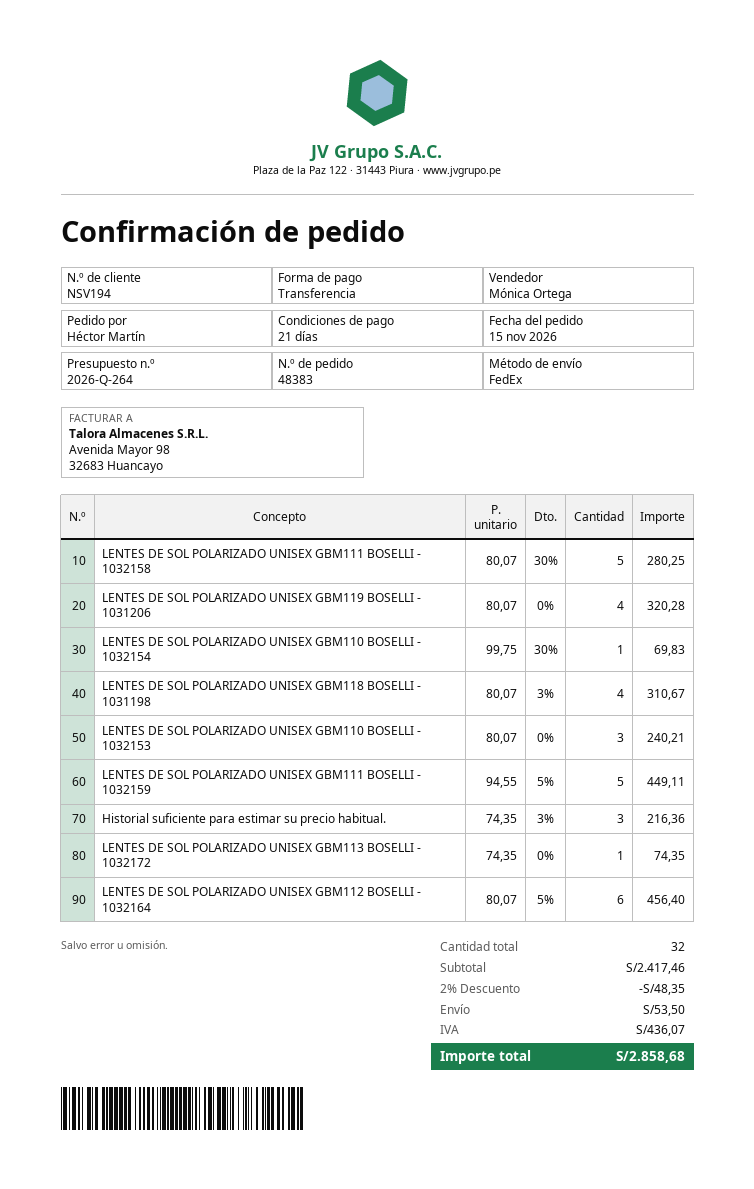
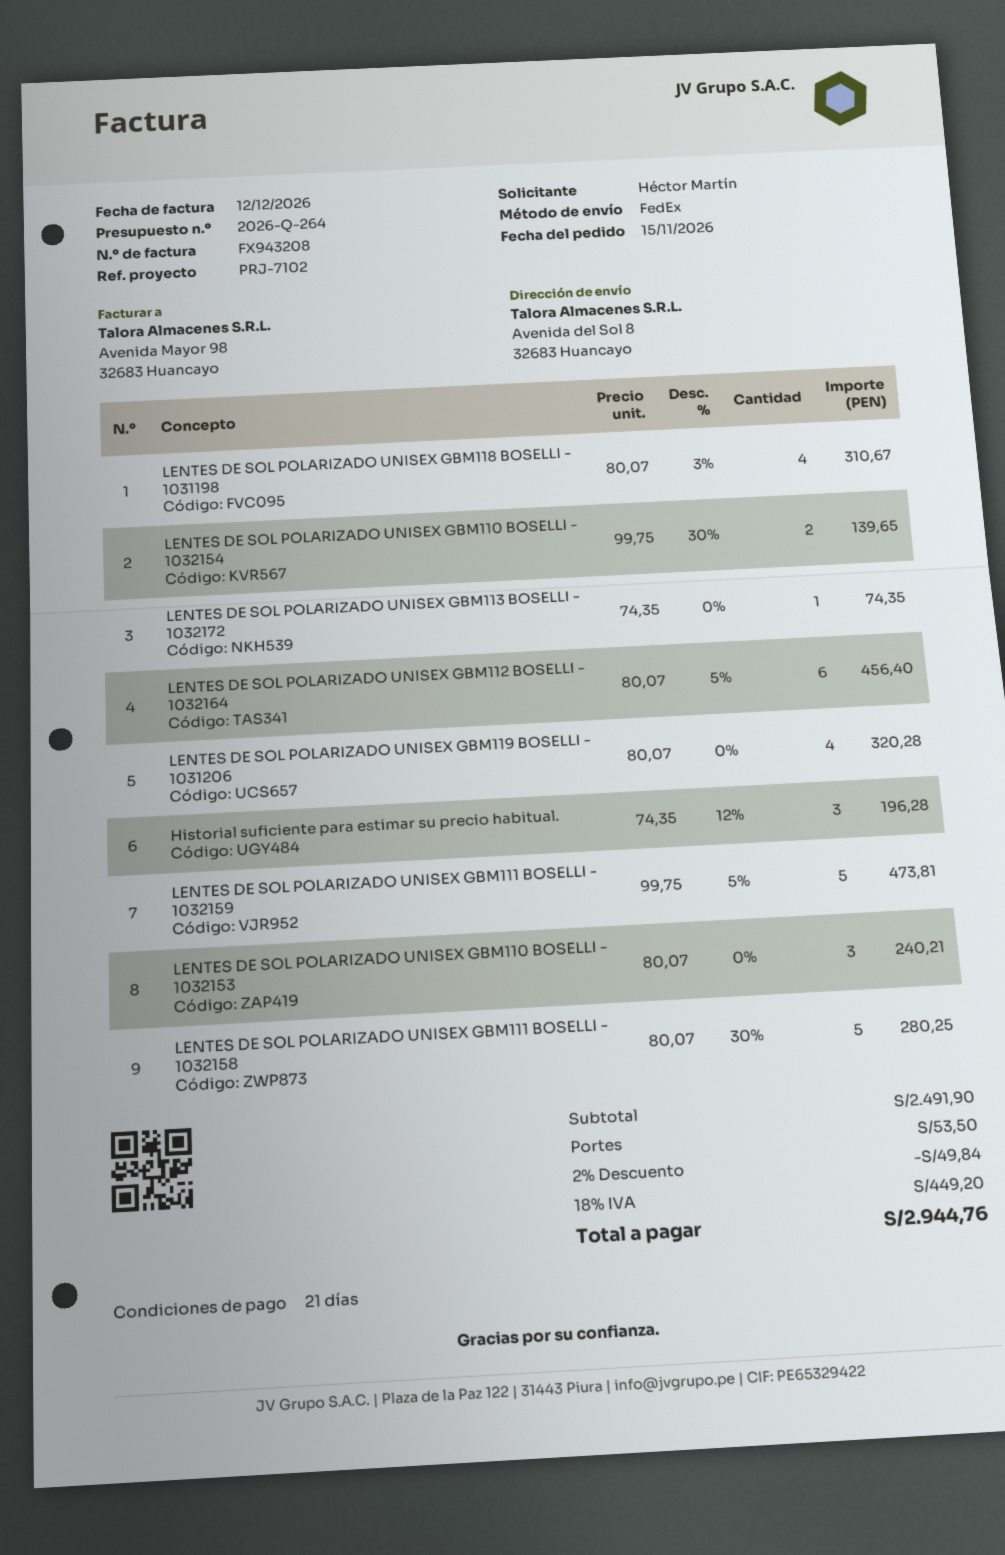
LENTES DE SOL POLARIZADO UNISEX GBM110 BOSELLI - 1032154: 1 x 99.75 - 30% = 69.83 -> 2 x 99.75 - 30% = 139.65
LENTES DE SOL POLARIZADO UNISEX GBM111 BOSELLI - 1032159: 5 x 94.55 - 5% = 449.11 -> 5 x 99.75 - 5% = 473.81
Historial suficiente para estimar su precio habitual.: 3 x 74.35 - 3% = 216.36 -> 3 x 74.35 - 12% = 196.28
subtotal: 2417.46 -> 2491.90
discount: 2% = 48.35 -> 2% = 49.84
tax: 436.07 -> 449.20
total: 2858.68 -> 2944.76

